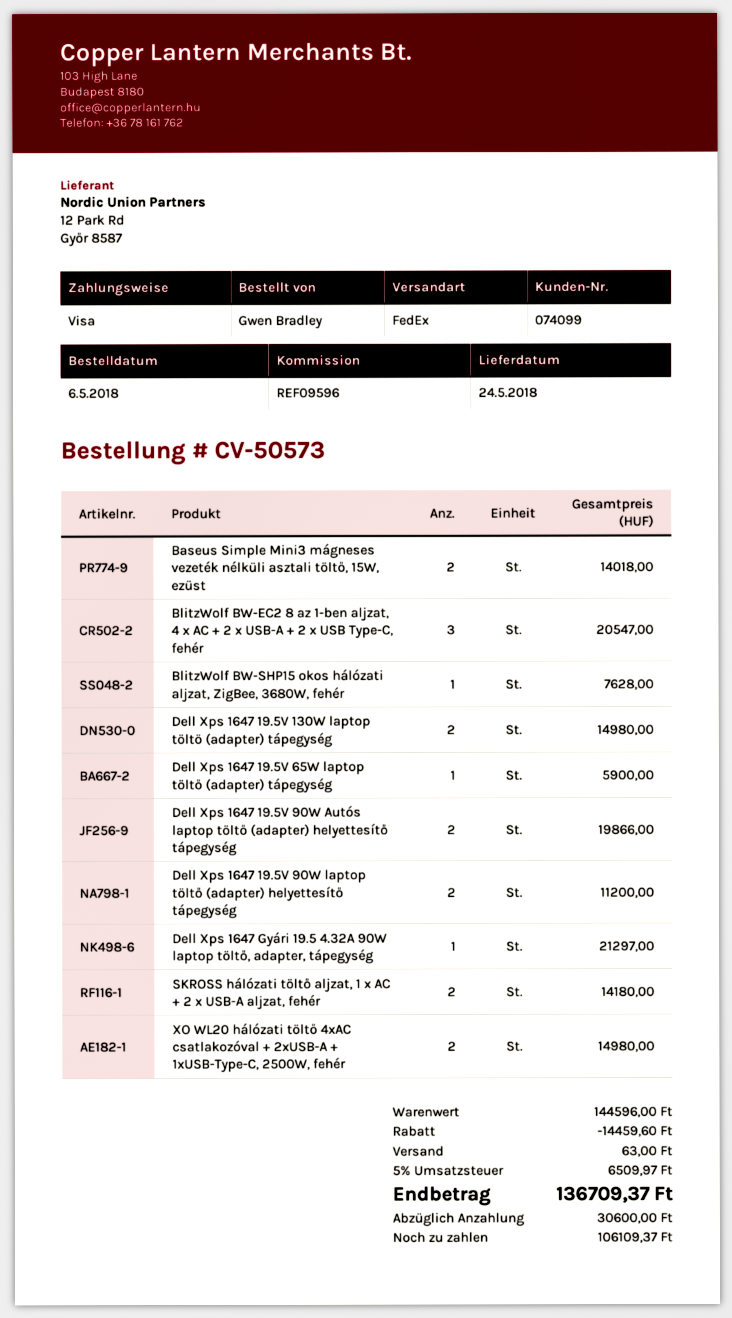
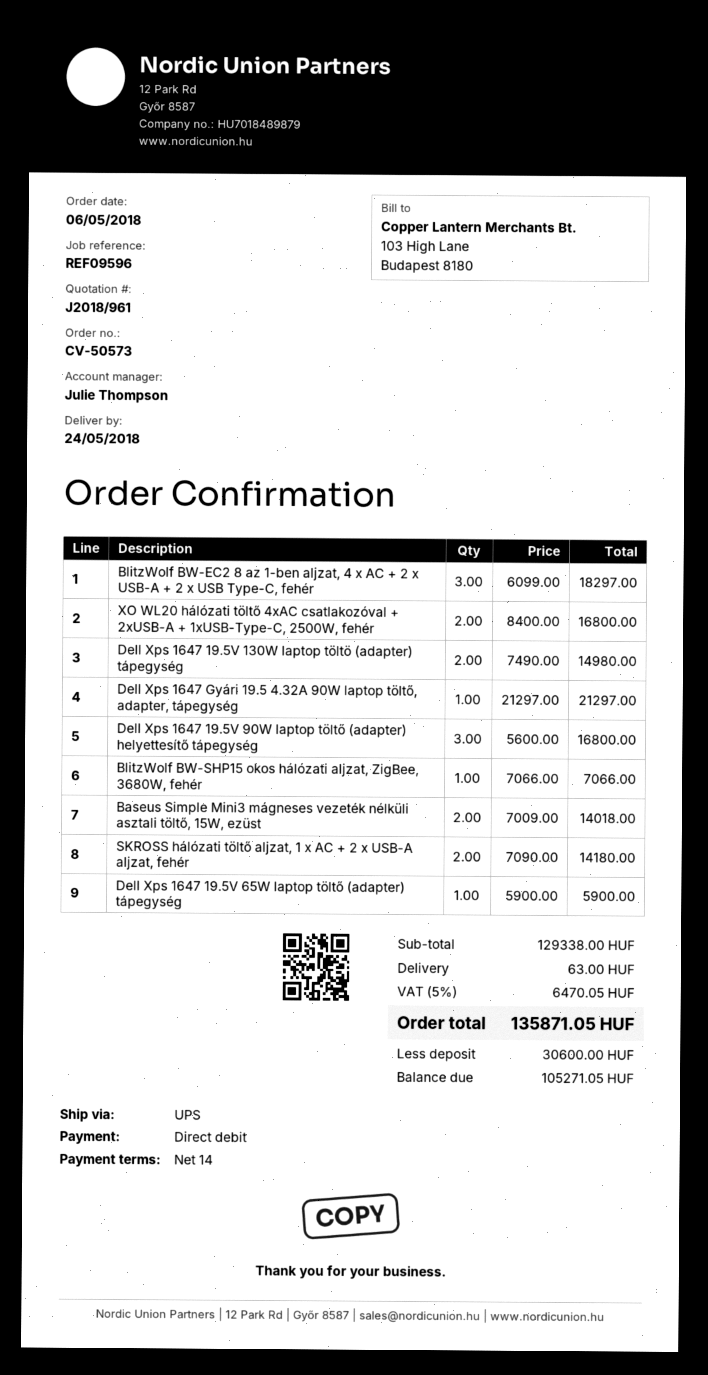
payment method: Visa -> direct debit
shipping method: FedEx -> UPS
BlitzWolf BW-EC2 8 az 1-ben aljzat, 4 x AC + 2 x USB-A + 2 x USB Type-C, fehér: 3 for 20547.00 -> 3 for 18297.00
BlitzWolf BW-SHP15 okos hálózati aljzat, ZigBee, 3680W, fehér: 1 for 7628.00 -> 1 for 7066.00
Dell Xps 1647 19.5V 90W Autós laptop töltő (adapter) helyettesítő tápegység: 2 for 19866.00 -> none
Dell Xps 1647 19.5V 90W laptop töltő (adapter) helyettesítő tápegység: 2 for 11200.00 -> 3 for 16800.00
XO WL20 hálózati töltő 4xAC csatlakozóval + 2xUSB-A + 1xUSB-Type-C, 2500W, fehér: 2 for 14980.00 -> 2 for 16800.00
subtotal: 144596.00 -> 129338.00
discount: 14459.60 -> none
tax: 5% = 6509.97 -> 5% = 6470.05
total: 136709.37 -> 135871.05
balance: 106109.37 -> 105271.05

